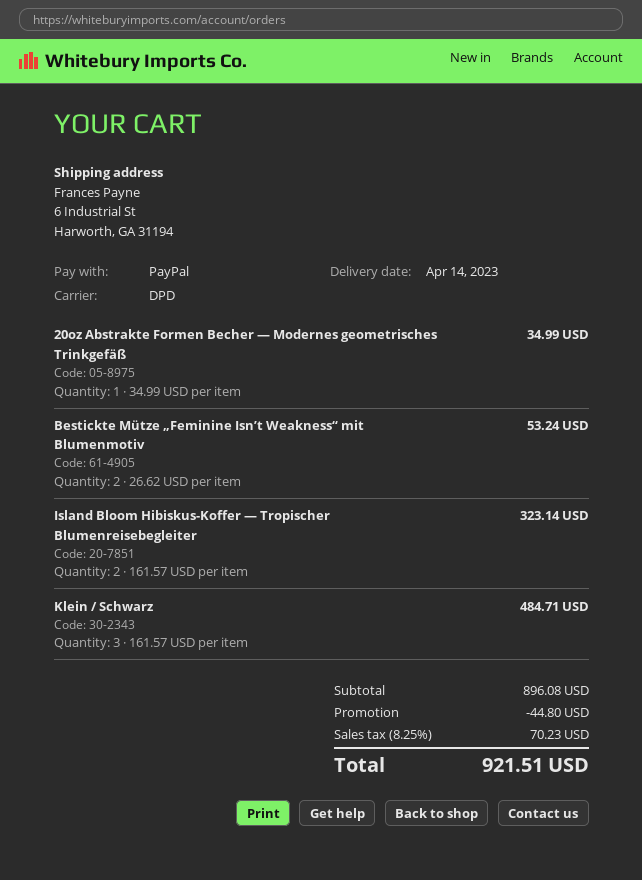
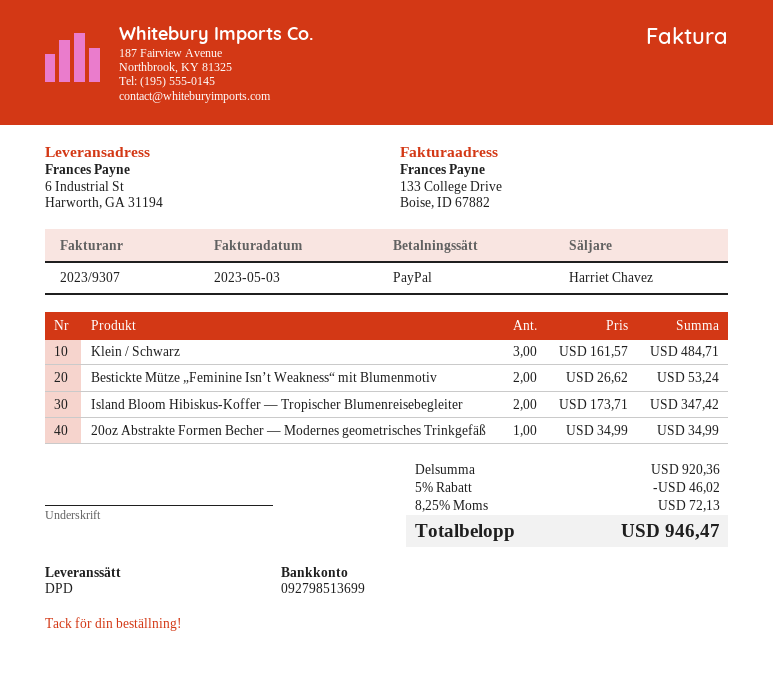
Island Bloom Hibiskus-Koffer — Tropischer Blumenreisebegleiter: 2 x 161.57 = 323.14 -> 2 x 173.71 = 347.42
subtotal: 896.08 -> 920.36
discount: 44.80 -> 46.02
tax: 8.25% = 70.23 -> 8.25% = 72.13
total: 921.51 -> 946.47

